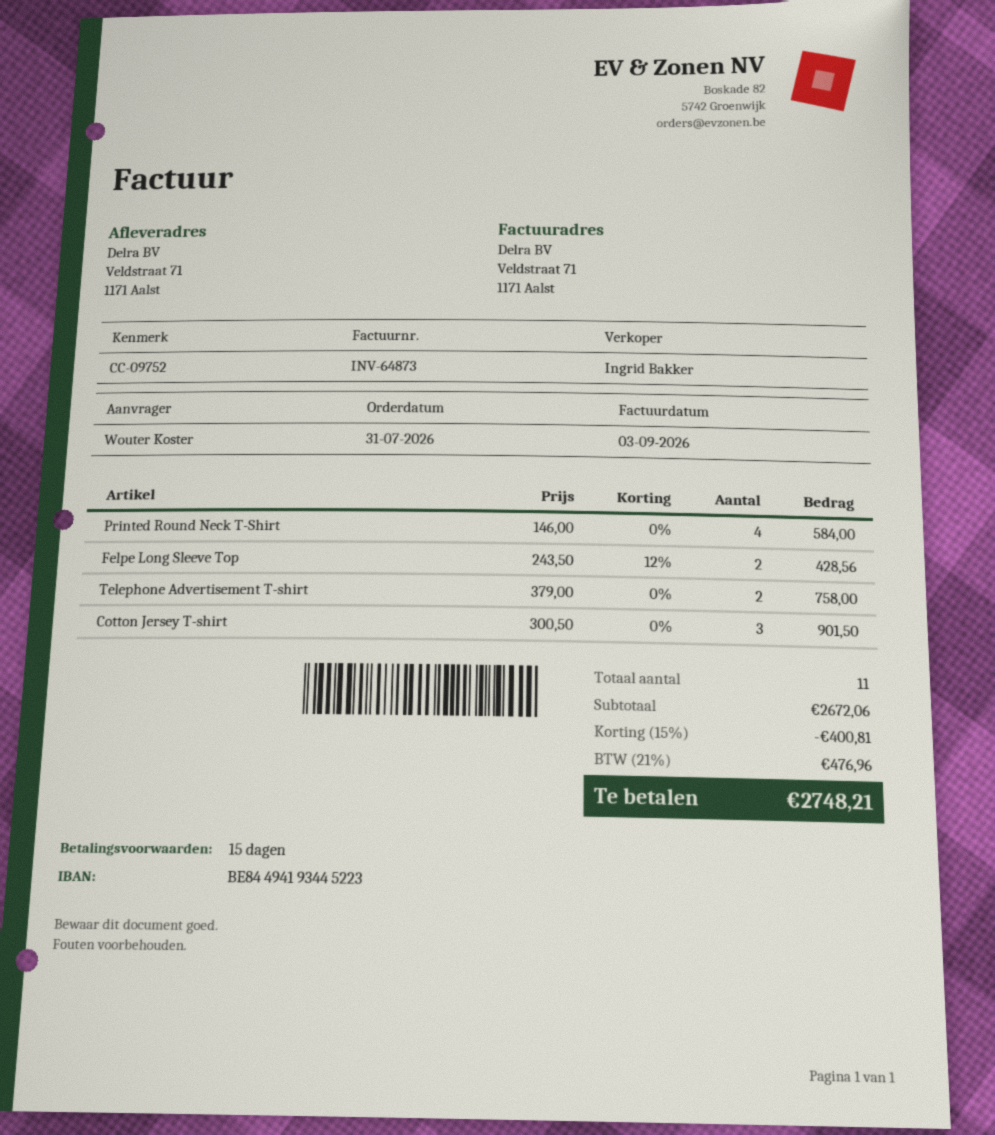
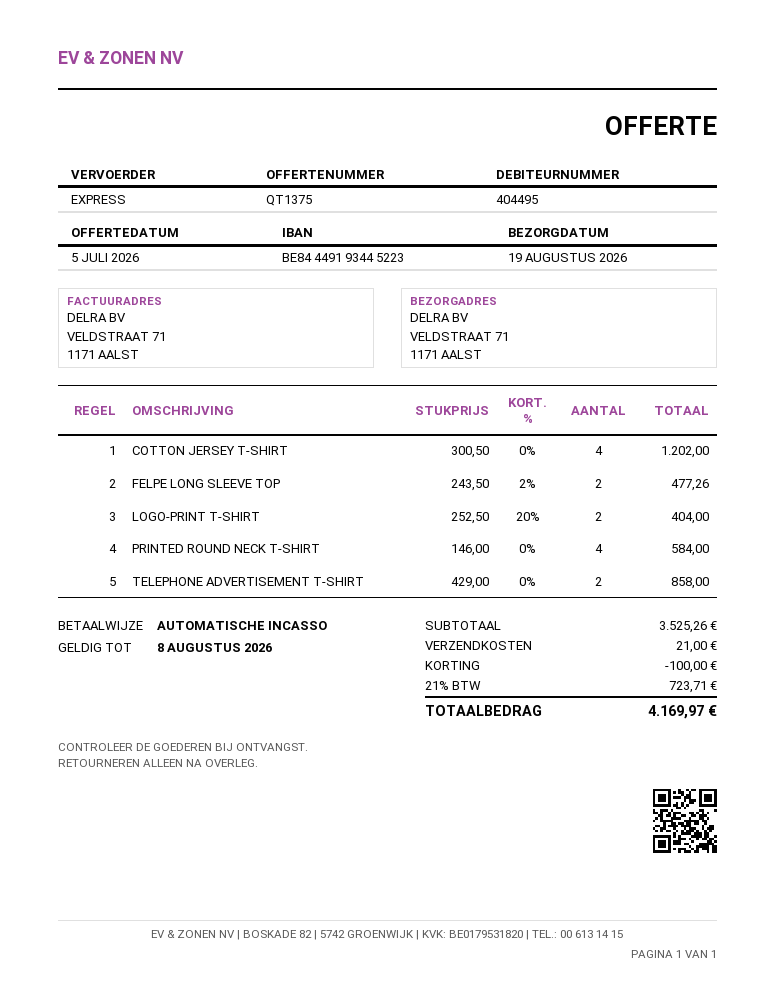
bank account: BE84494193445223 -> BE84449193445223
Felpe Long Sleeve Top: 2 x 243.50 - 12% = 428.56 -> 2 x 243.50 - 2% = 477.26
Telephone Advertisement T-shirt: 2 x 379.00 = 758.00 -> 2 x 429.00 = 858.00
Cotton Jersey T-shirt: 3 x 300.50 = 901.50 -> 4 x 300.50 = 1202.00
LOGO-PRINT T-SHIRT: none -> 2 x 252.50 - 20% = 404.00
subtotal: 2672.06 -> 3525.26
discount: 400.81 -> 100.00
shipping: none -> 21.00
tax: 21% = 476.96 -> 21% = 723.71
total: 2748.21 -> 4169.97

